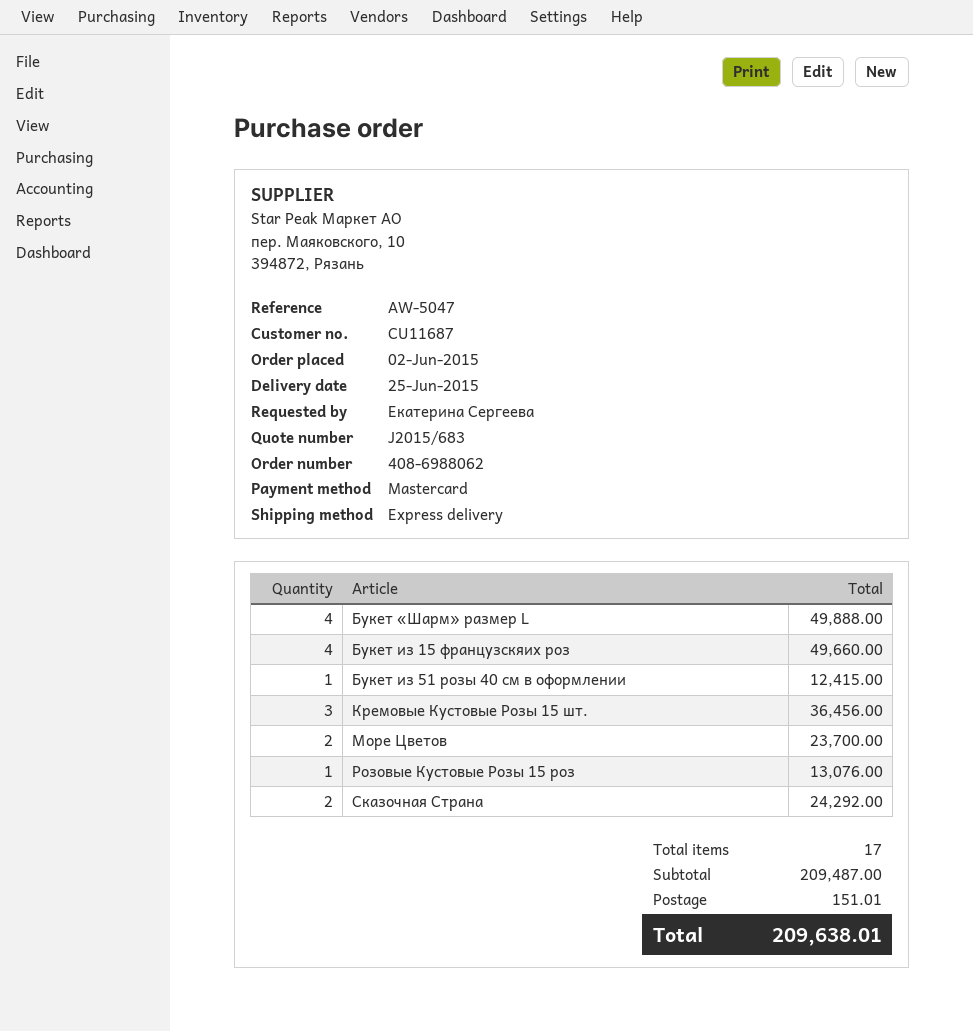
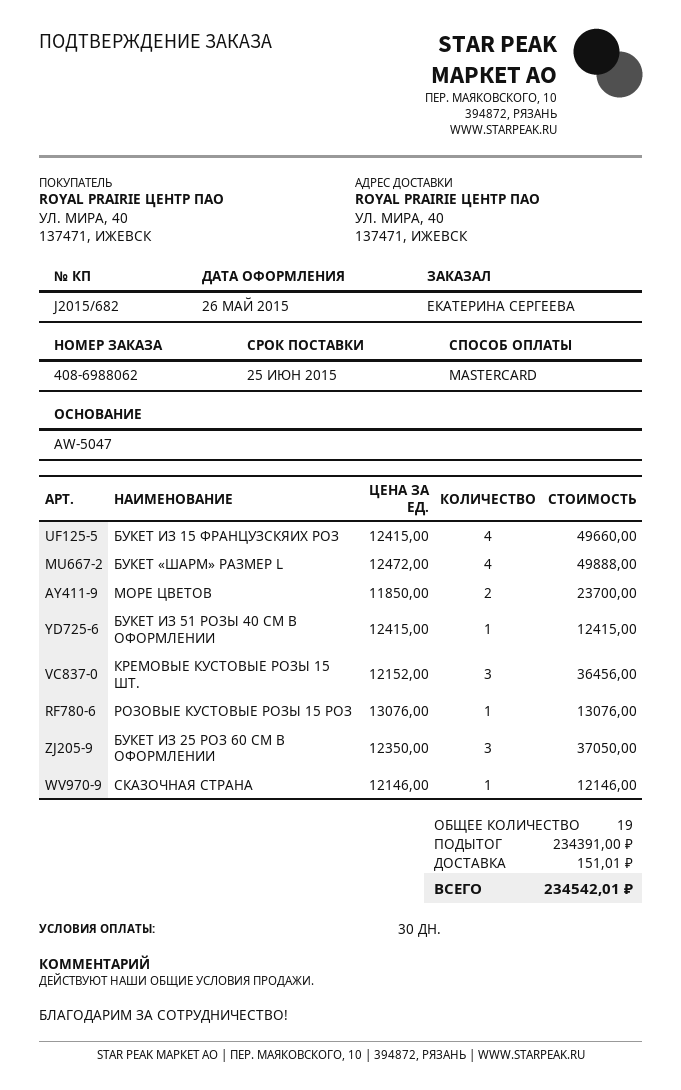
quote number: J2015/683 -> J2015/682
order date: 2015-06-02 -> 2015-05-26
Сказочная Страна: 2 for 24292.00 -> 1 for 12146.00
БУКЕТ ИЗ 25 РОЗ 60 СМ В ОФОРМЛЕНИИ: none -> 3 for 37050.00
total quantity: 17 -> 19
subtotal: 209487.00 -> 234391.00
total: 209638.01 -> 234542.01

